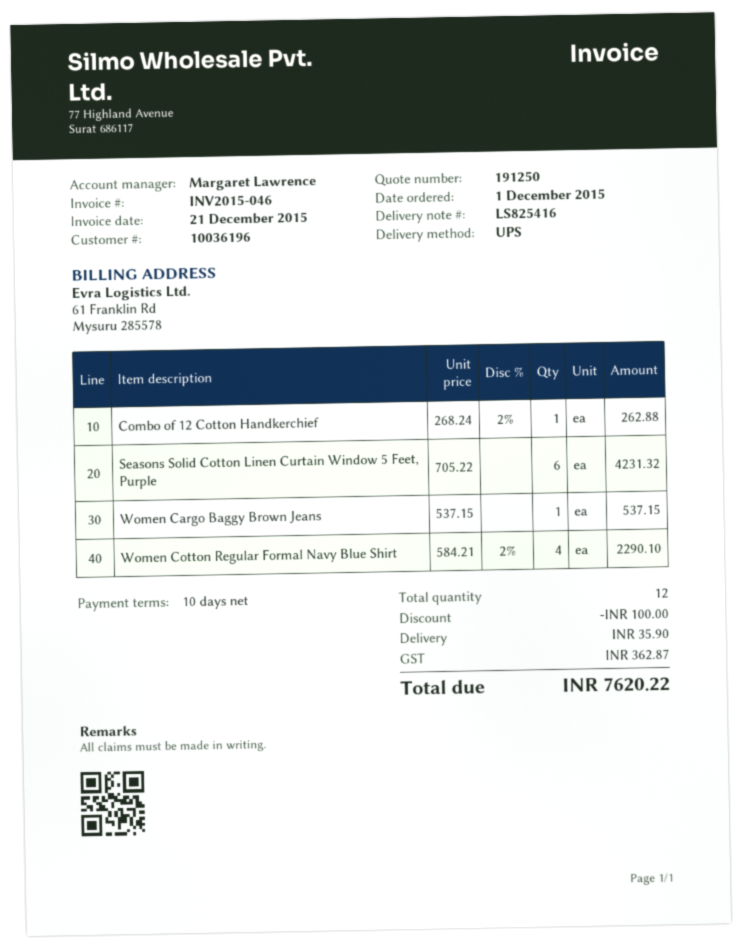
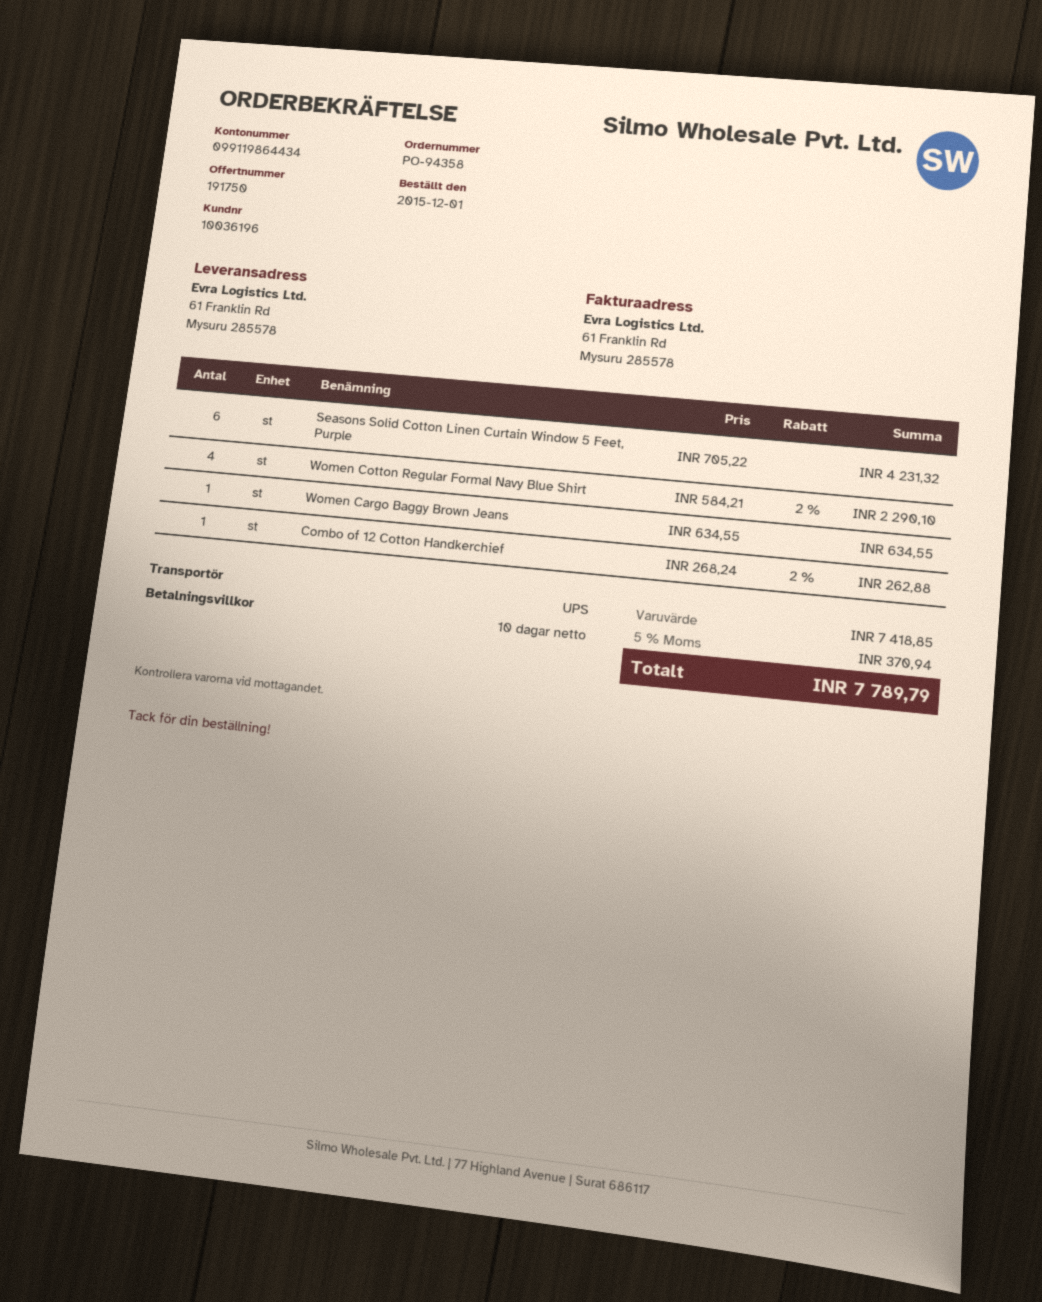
quote number: 191250 -> 191750
Women Cargo Baggy Brown Jeans: 1 x 537.15 = 537.15 -> 1 x 634.55 = 634.55
discount: 100.00 -> none
shipping: 35.90 -> none
tax: 362.87 -> 370.94
total: 7620.22 -> 7789.79

